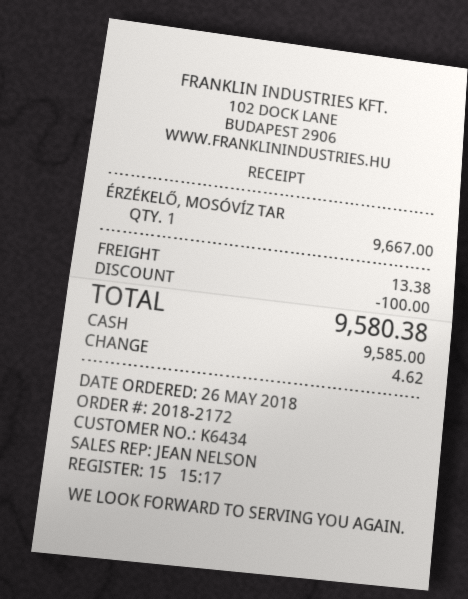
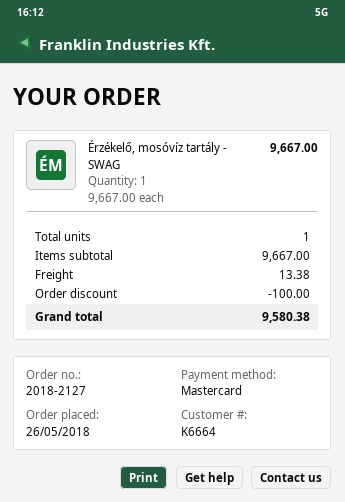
order number: 2018-2172 -> 2018-2127
customer number: K6434 -> K6664
payment method: cash -> Mastercard

